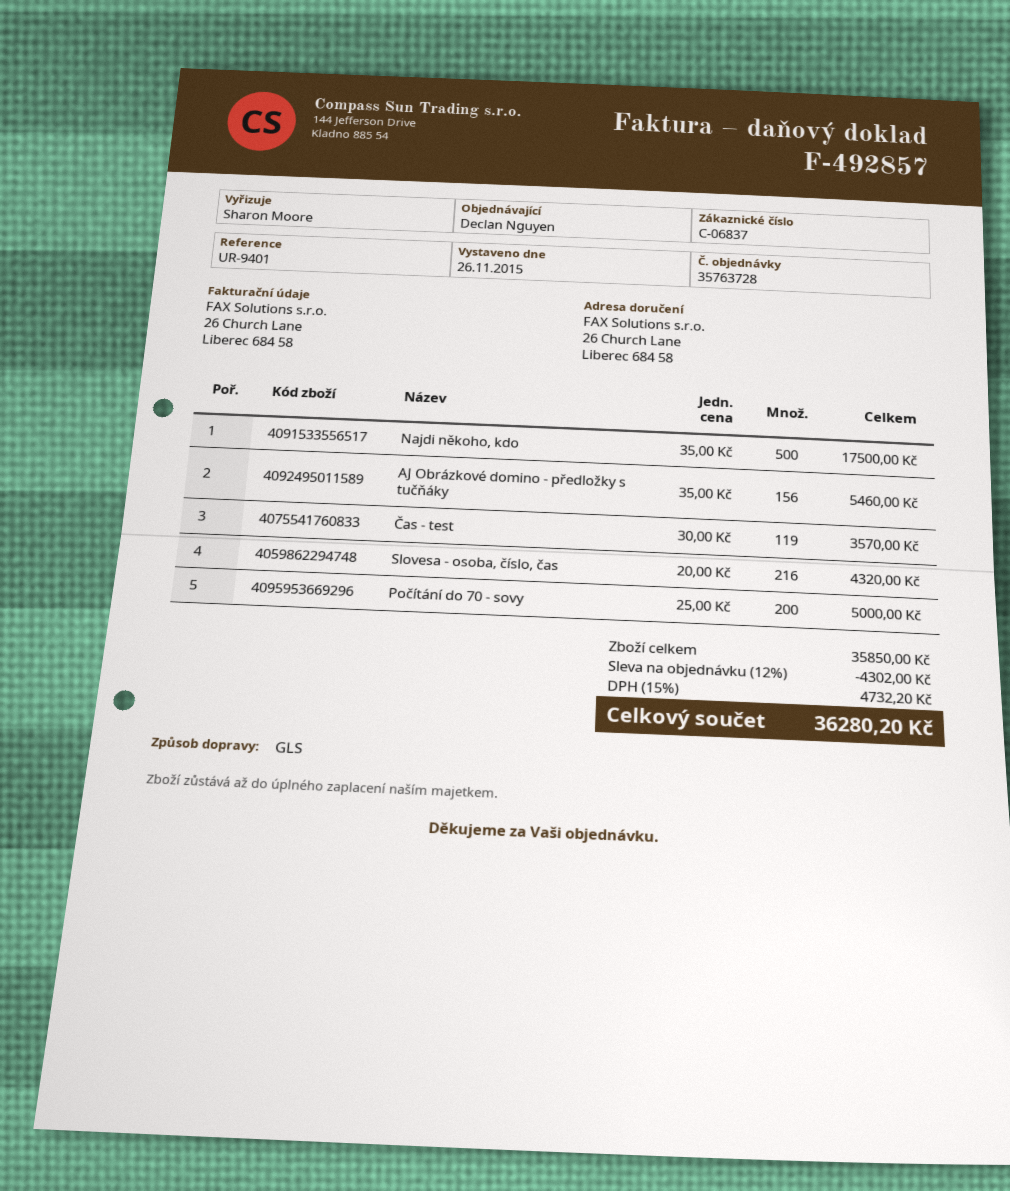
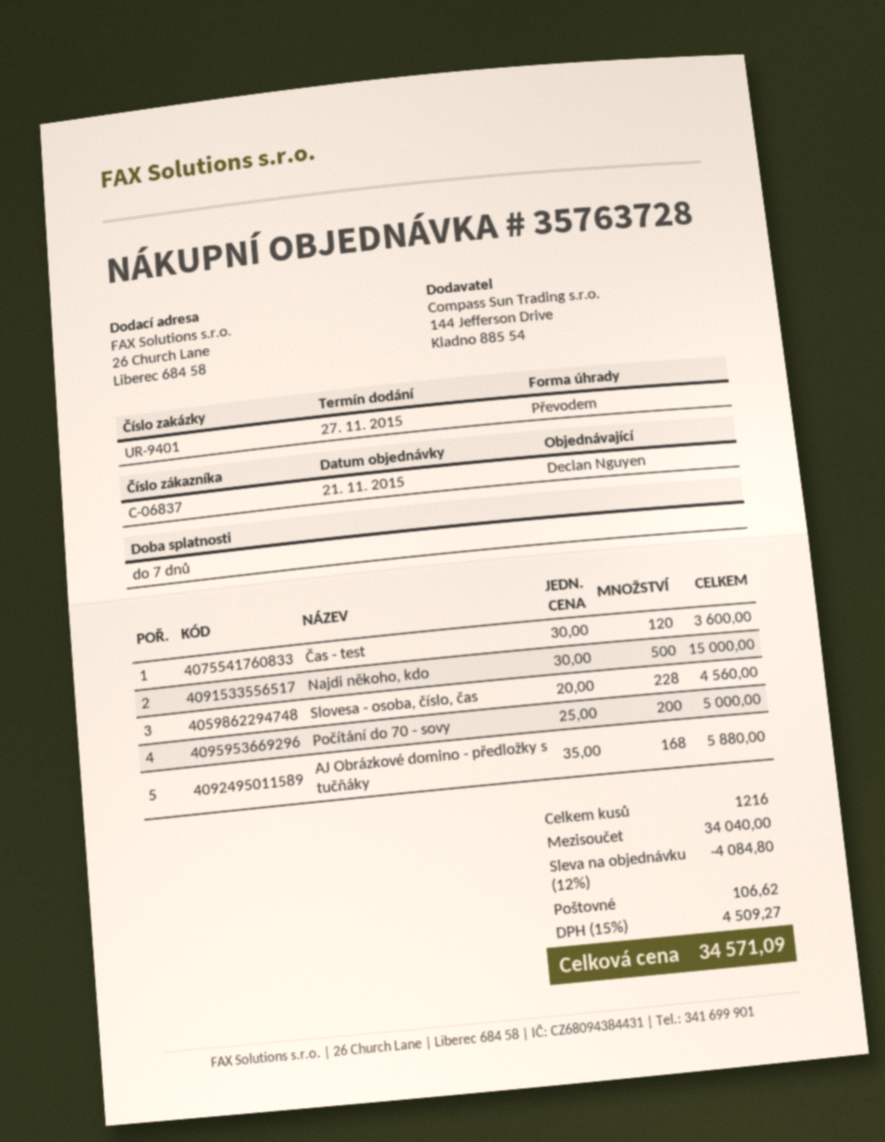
Najdi někoho, kdo: 500 x 35.00 = 17500.00 -> 500 x 30.00 = 15000.00
AJ Obrázkové domino - předložky s tučňáky: 156 x 35.00 = 5460.00 -> 168 x 35.00 = 5880.00
Čas - test: 119 x 30.00 = 3570.00 -> 120 x 30.00 = 3600.00
Slovesa - osoba, číslo, čas: 216 x 20.00 = 4320.00 -> 228 x 20.00 = 4560.00
subtotal: 35850.00 -> 34040.00
discount: 12% = 4302.00 -> 12% = 4084.80
shipping: none -> 106.62
tax: 15% = 4732.20 -> 15% = 4509.27
total: 36280.20 -> 34571.09

